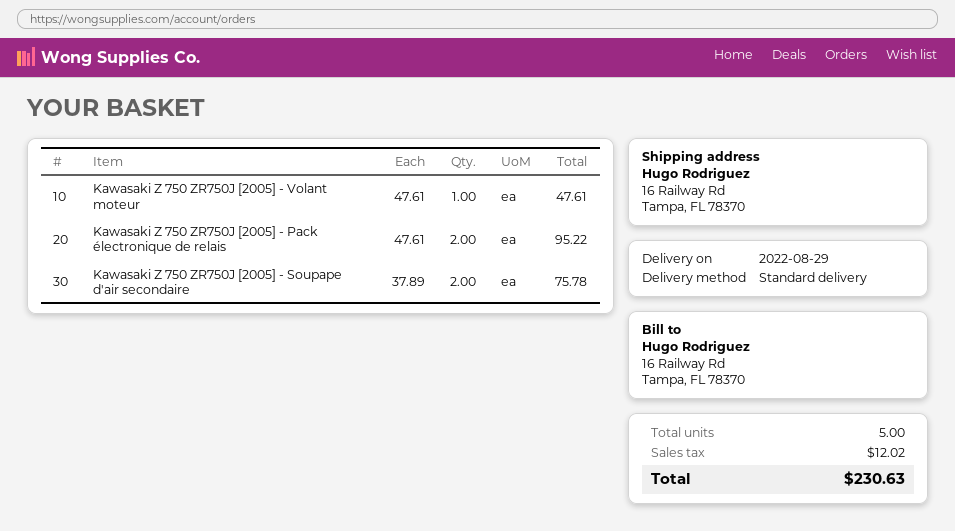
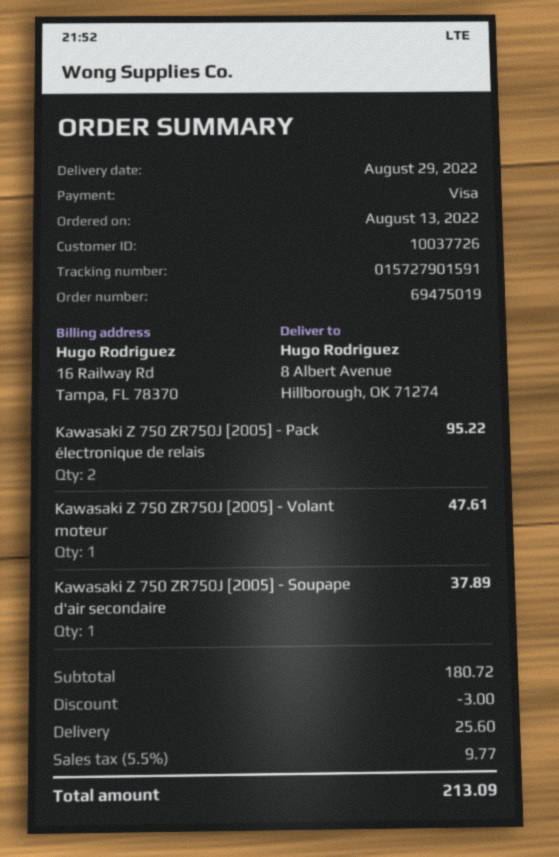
ship to: 16 Railway Rd, Tampa, FL 78370 -> 8 Albert Avenue, Hillborough, OK 71274
Kawasaki Z 750 ZR750J [2005] - Soupape d'air secondaire: 2 for 75.78 -> 1 for 37.89
discount: none -> 3.00
shipping: none -> 25.60
tax: 12.02 -> 9.77
total: 230.63 -> 213.09

